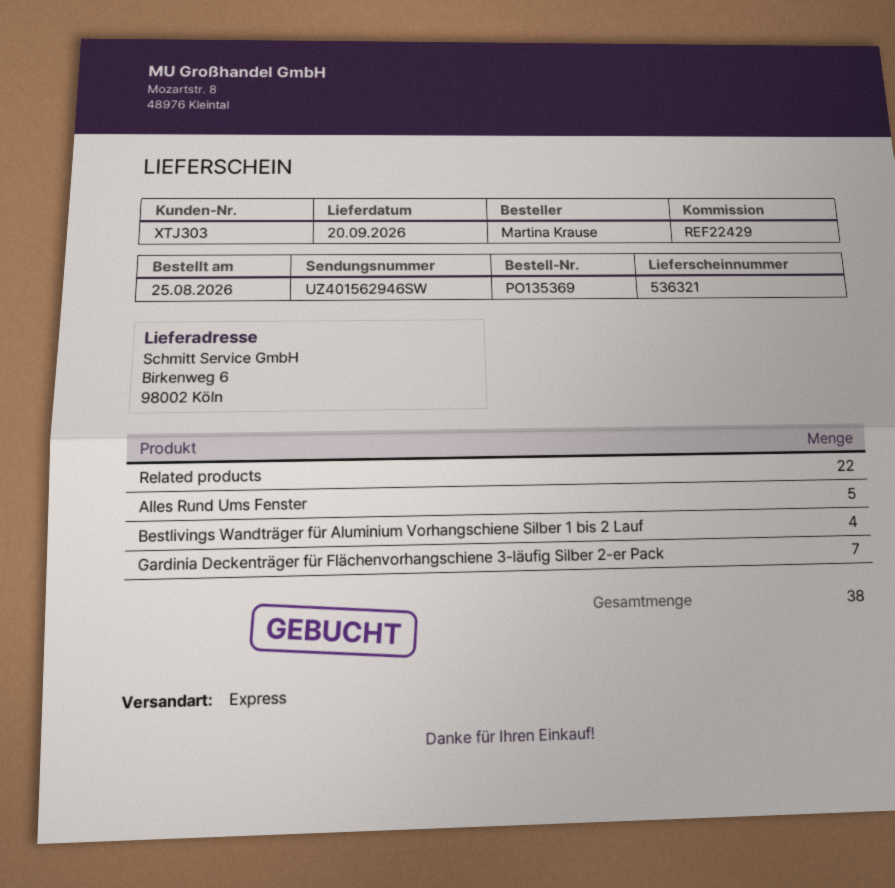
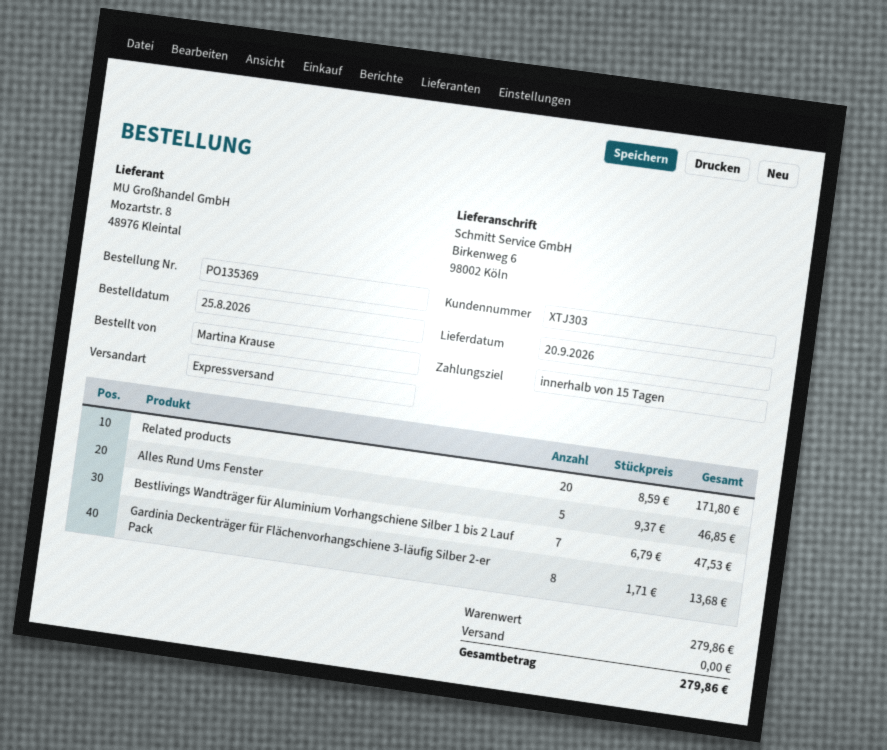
Related products: 22 -> 20
Bestlivings Wandträger für Aluminium Vorhangschiene Silber 1 bis 2 Lauf: 4 -> 7
Gardinia Deckenträger für Flächenvorhangschiene 3-läufig Silber 2-er Pack: 7 -> 8

